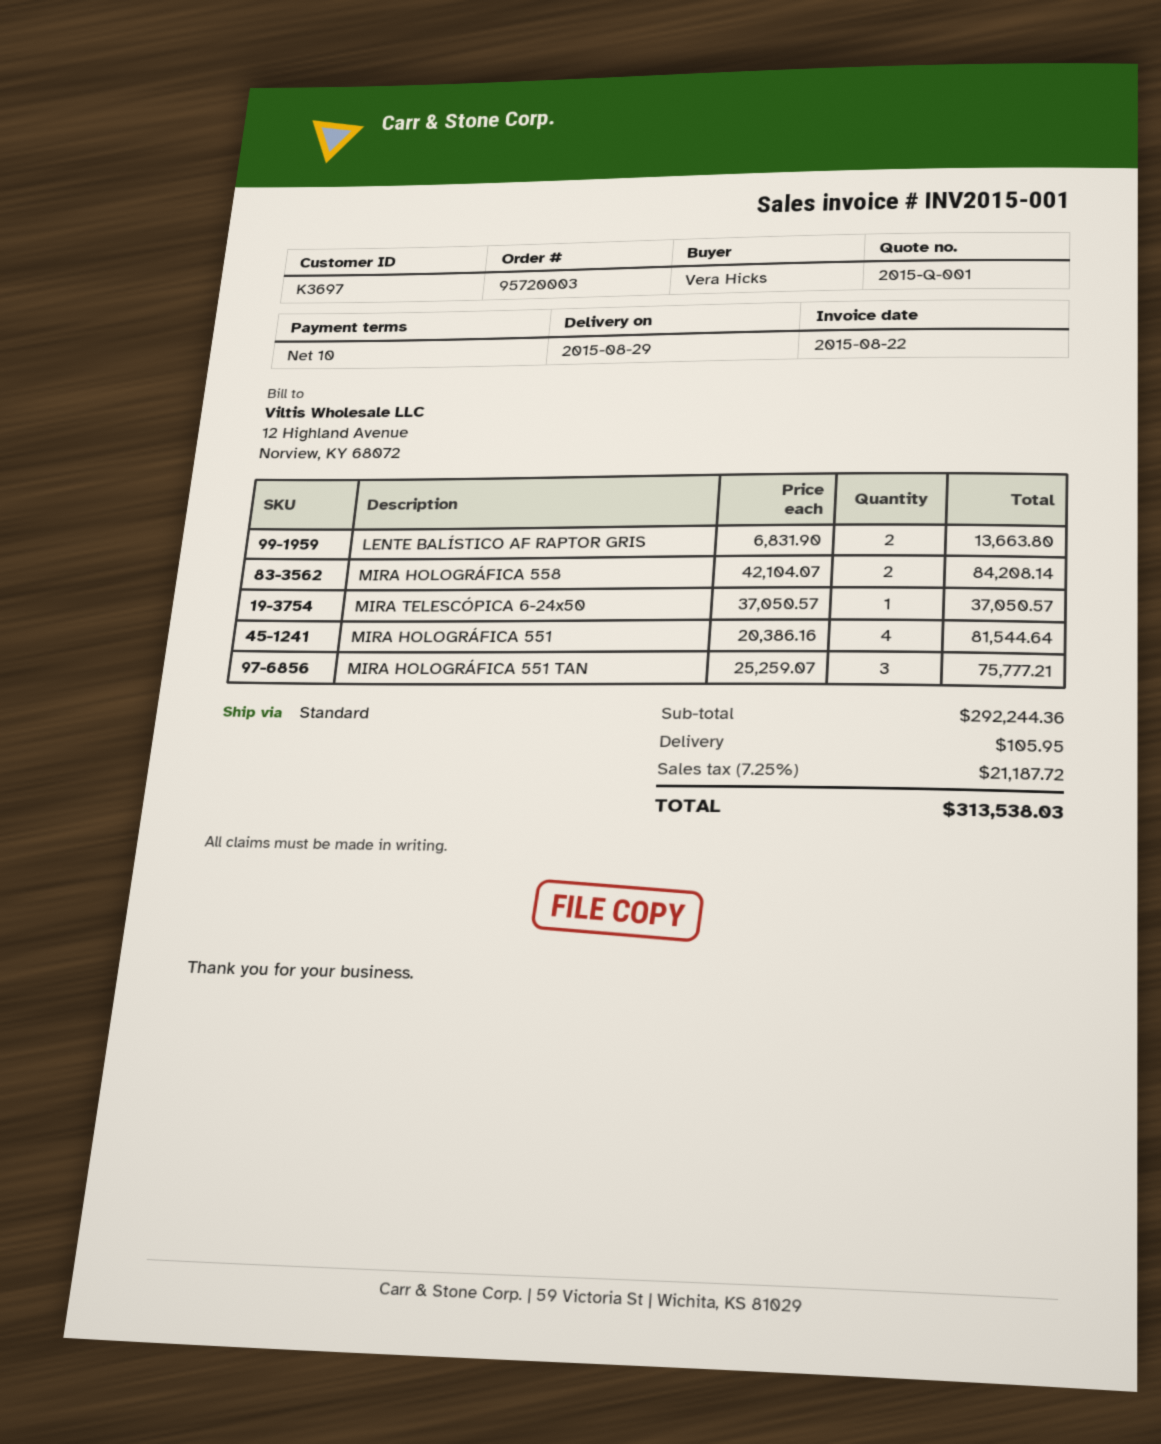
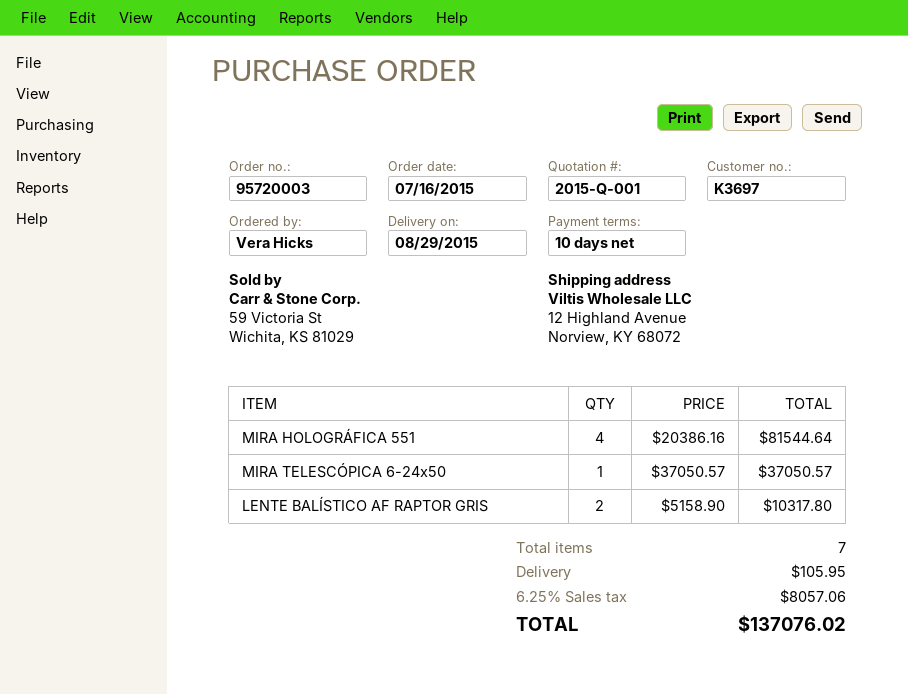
LENTE BALÍSTICO AF RAPTOR GRIS: 2 x 6831.90 = 13663.80 -> 2 x 5158.90 = 10317.80
MIRA HOLOGRÁFICA 558: 2 x 42104.07 = 84208.14 -> none
MIRA HOLOGRÁFICA 551 TAN: 3 x 25259.07 = 75777.21 -> none
tax: 7.25% = 21187.72 -> 6.25% = 8057.06
total: 313538.03 -> 137076.02

